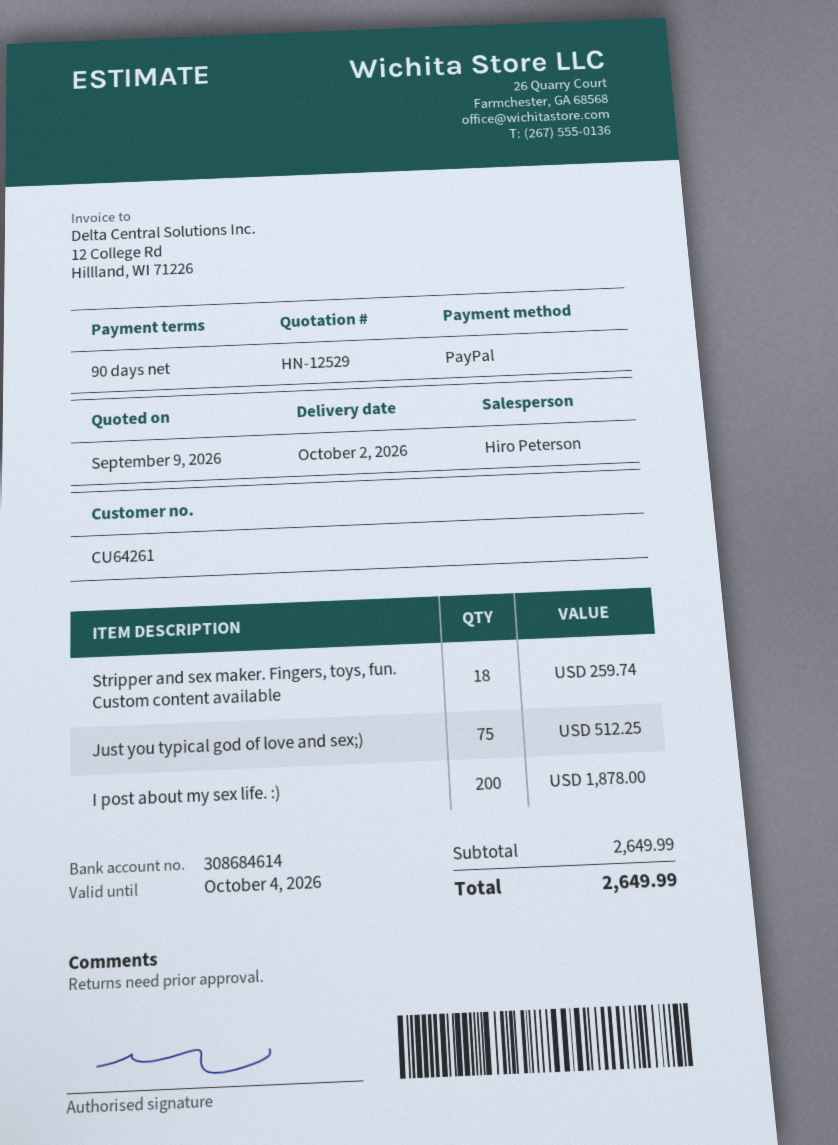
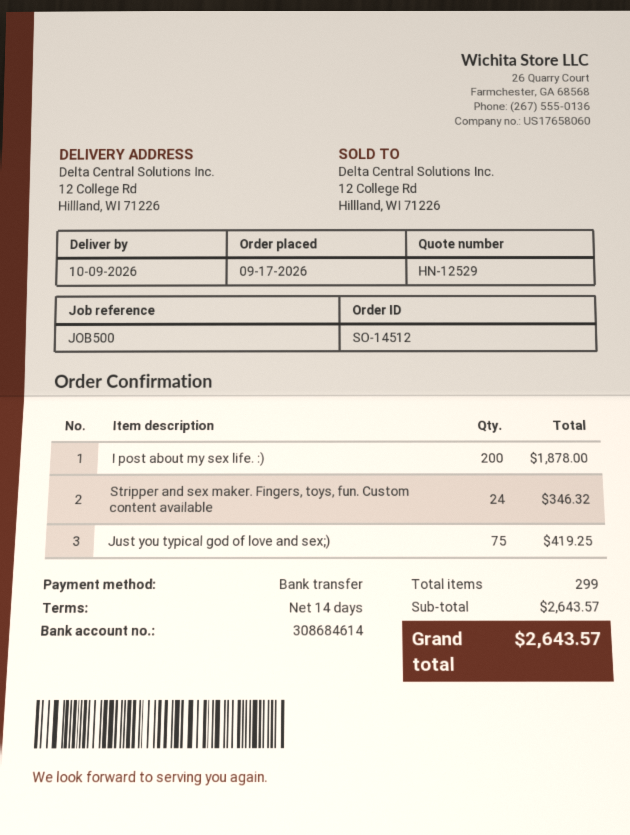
delivery date: 2026-10-02 -> 2026-10-09
payment terms: 90 days -> 14 days
payment method: PayPal -> bank transfer
Stripper and sex maker. Fingers, toys, fun. Custom content available: 18 for 259.74 -> 24 for 346.32
Just you typical god of love and sex;): 75 for 512.25 -> 75 for 419.25
subtotal: 2649.99 -> 2643.57
total: 2649.99 -> 2643.57

